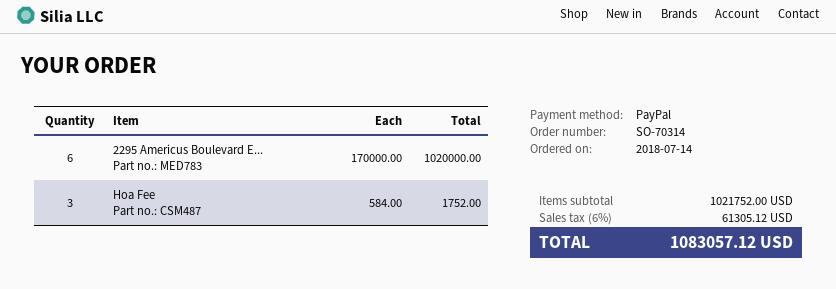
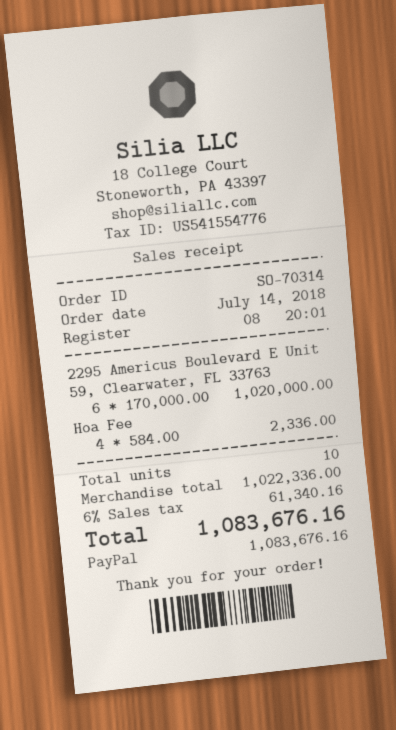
Hoa Fee: 3 x 584.00 = 1752.00 -> 4 x 584.00 = 2336.00
subtotal: 1021752.00 -> 1022336.00
tax: 6% = 61305.12 -> 6% = 61340.16
total: 1083057.12 -> 1083676.16

